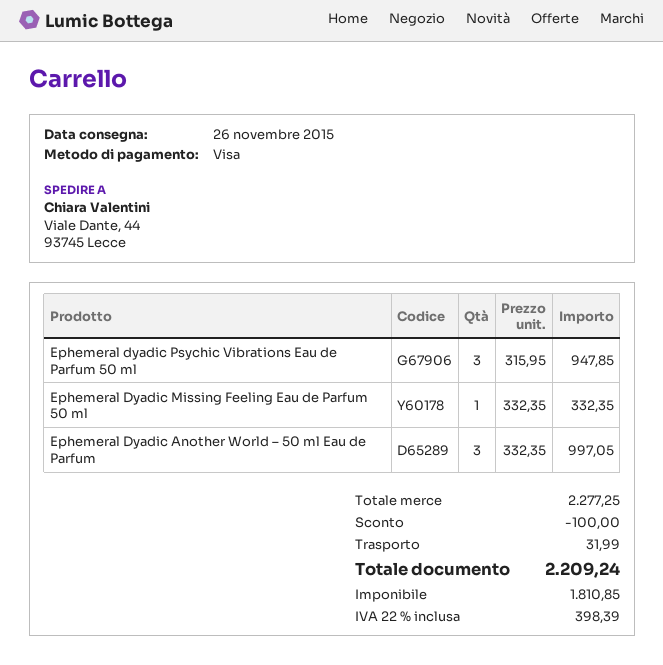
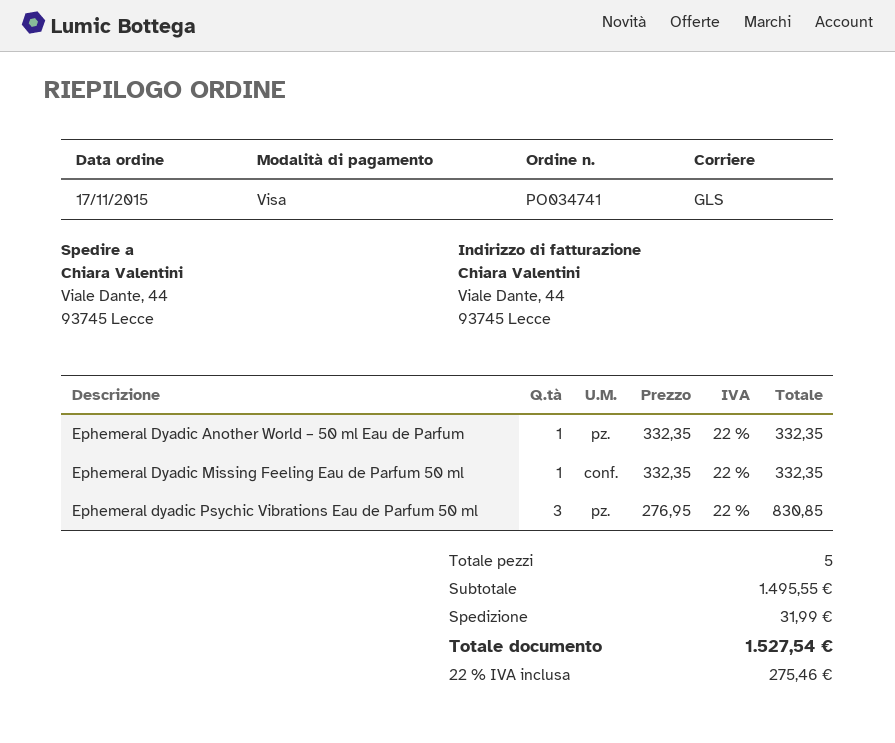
Ephemeral dyadic Psychic Vibrations Eau de Parfum 50 ml: 3 x 315.95 = 947.85 -> 3 x 276.95 = 830.85
Ephemeral Dyadic Another World – 50 ml Eau de Parfum: 3 x 332.35 = 997.05 -> 1 x 332.35 = 332.35
subtotal: 2277.25 -> 1495.55
discount: 100.00 -> none
tax: 22% = 398.39 -> 22% = 275.46
total: 2209.24 -> 1527.54

